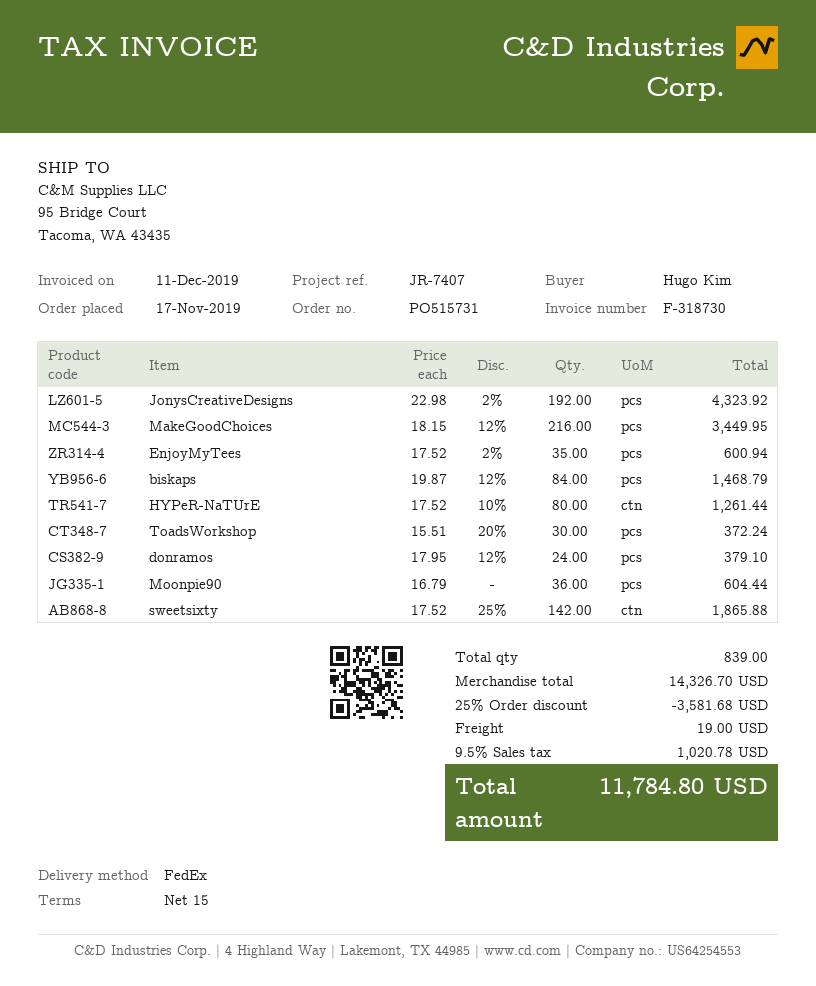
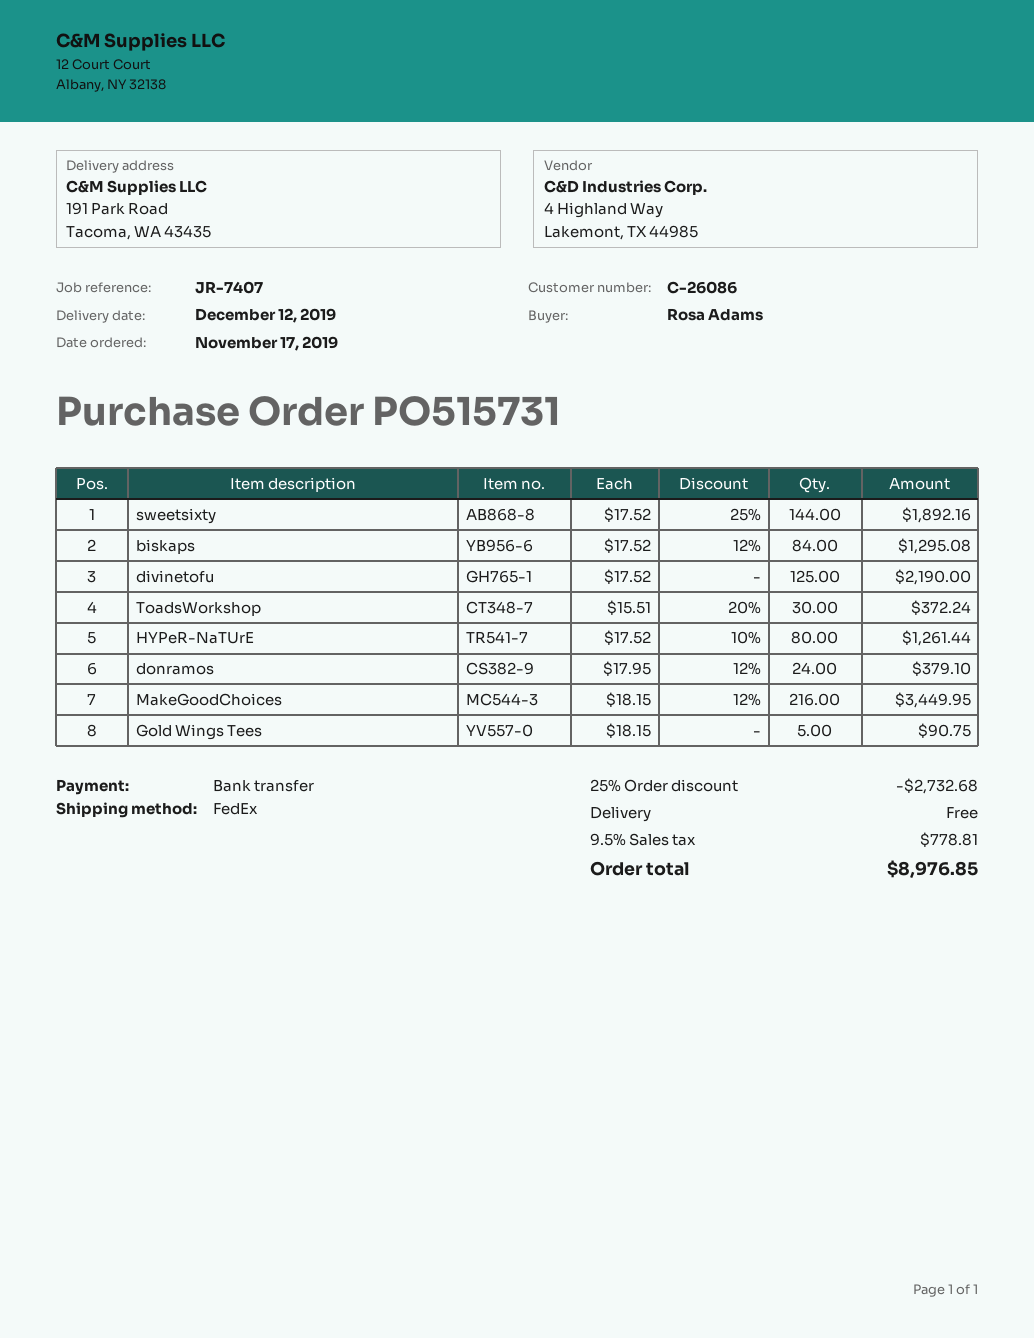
ordered by: Hugo Kim -> Rosa Adams
ship to: 95 Bridge Court, Tacoma, WA 43435 -> 191 Park Road, Tacoma, WA 43435
JonysCreativeDesigns: 192 x 22.98 - 2% = 4323.92 -> none
EnjoyMyTees: 35 x 17.52 - 2% = 600.94 -> none
biskaps: 84 x 19.87 - 12% = 1468.79 -> 84 x 17.52 - 12% = 1295.08
Moonpie90: 36 x 16.79 = 604.44 -> none
sweetsixty: 142 x 17.52 - 25% = 1865.88 -> 144 x 17.52 - 25% = 1892.16
divinetofu: none -> 125 x 17.52 = 2190.00
Gold Wings Tees: none -> 5 x 18.15 = 90.75
discount: 25% = 3581.68 -> 25% = 2732.68
shipping: 19.00 -> 0.00
tax: 9.5% = 1020.78 -> 9.5% = 778.81
total: 11784.80 -> 8976.85

